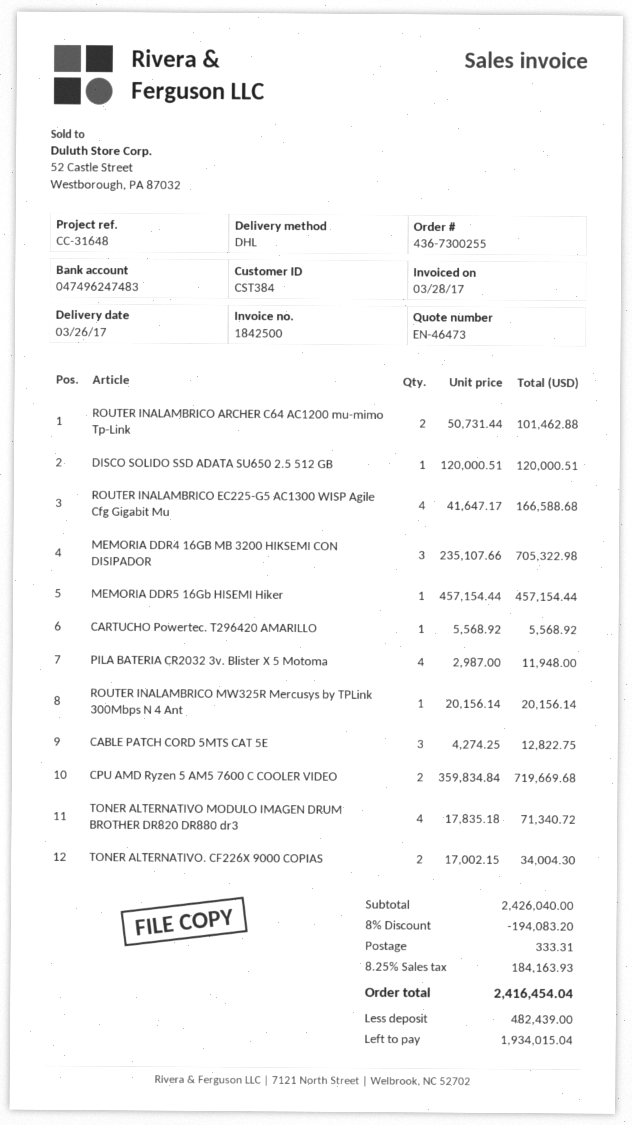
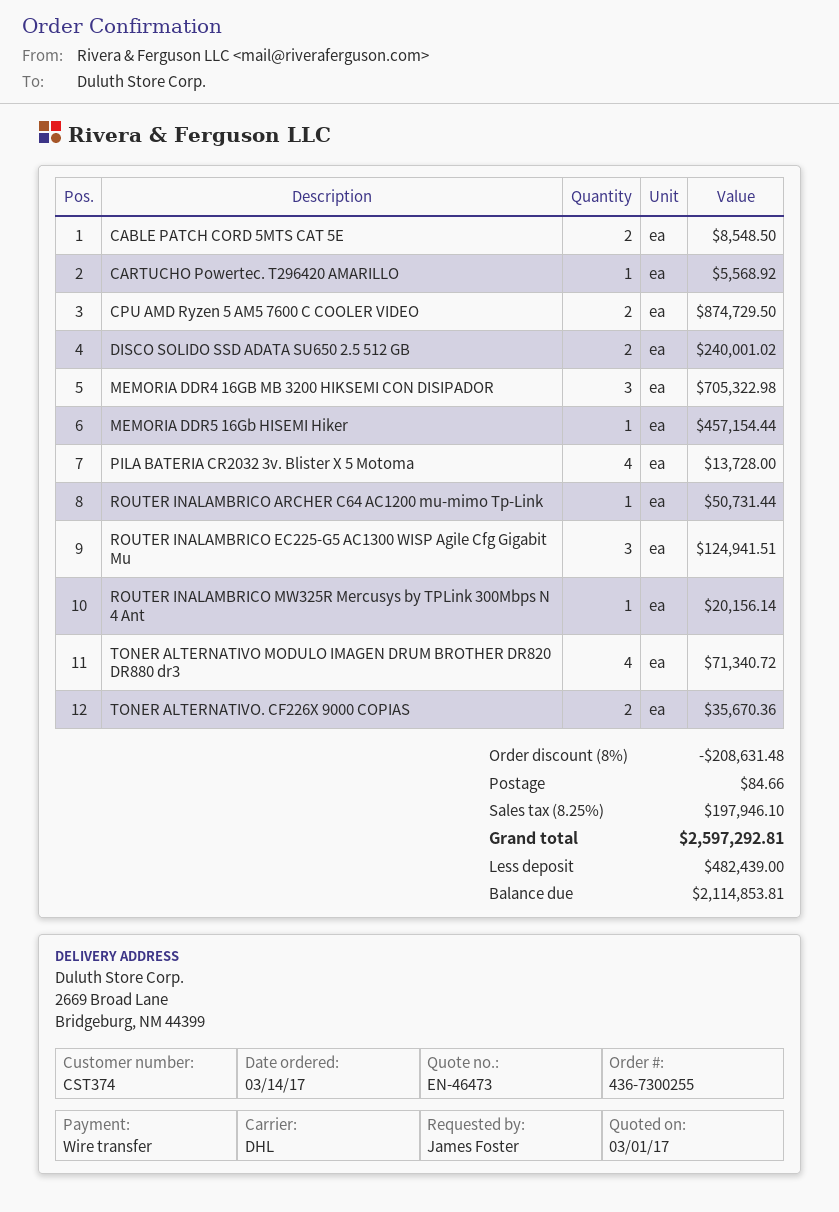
customer number: CST384 -> CST374
ROUTER INALAMBRICO ARCHER C64 AC1200 mu-mimo Tp-Link: 2 for 101462.88 -> 1 for 50731.44
DISCO SOLIDO SSD ADATA SU650 2.5 512 GB: 1 for 120000.51 -> 2 for 240001.02
ROUTER INALAMBRICO EC225-G5 AC1300 WISP Agile Cfg Gigabit Mu: 4 for 166588.68 -> 3 for 124941.51
PILA BATERIA CR2032 3v. Blister X 5 Motoma: 4 for 11948.00 -> 4 for 13728.00
CABLE PATCH CORD 5MTS CAT 5E: 3 for 12822.75 -> 2 for 8548.50
CPU AMD Ryzen 5 AM5 7600 C COOLER VIDEO: 2 for 719669.68 -> 2 for 874729.50
TONER ALTERNATIVO. CF226X 9000 COPIAS: 2 for 34004.30 -> 2 for 35670.36
discount: 8% = 194083.20 -> 8% = 208631.48
shipping: 333.31 -> 84.66
tax: 8.25% = 184163.93 -> 8.25% = 197946.10
total: 2416454.04 -> 2597292.81
balance: 1934015.04 -> 2114853.81

